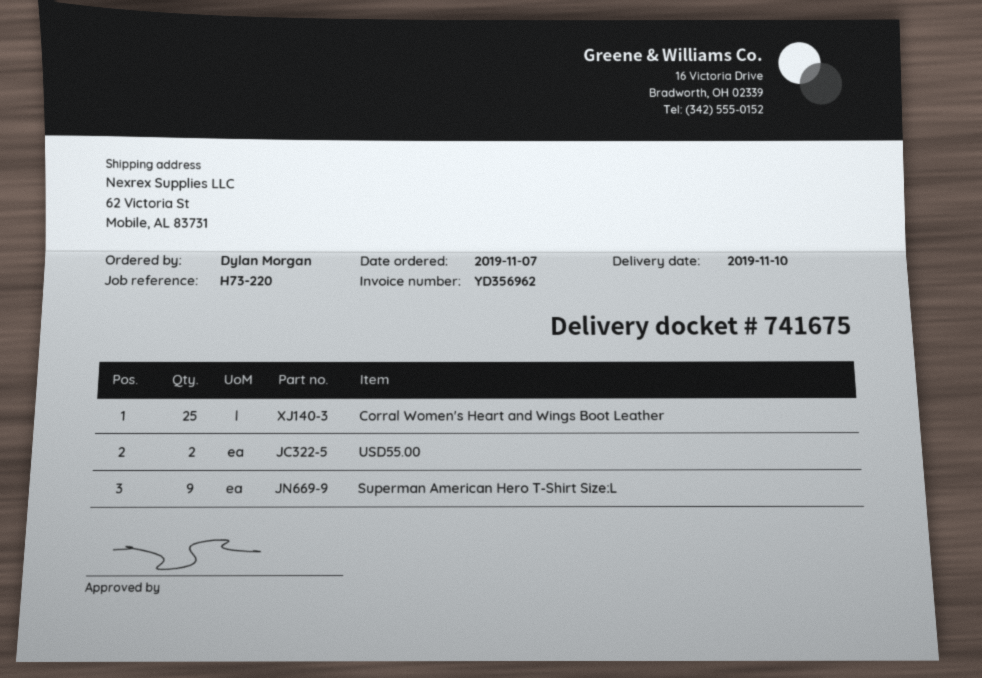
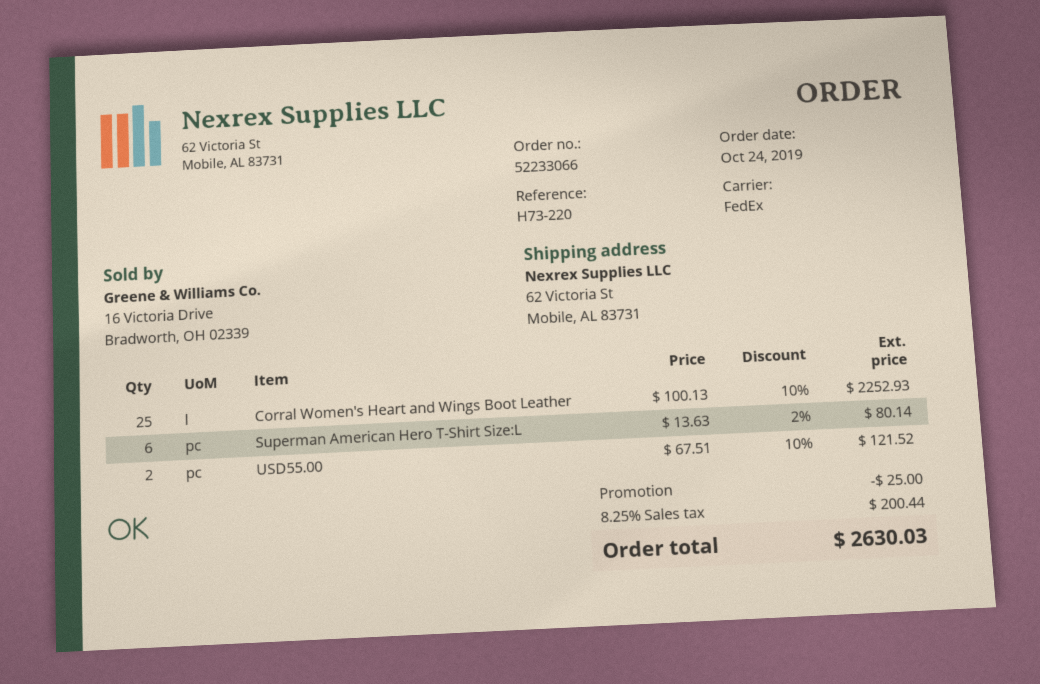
order date: 2019-11-07 -> 2019-10-24
Superman American Hero T-Shirt Size:L: 9 -> 6

